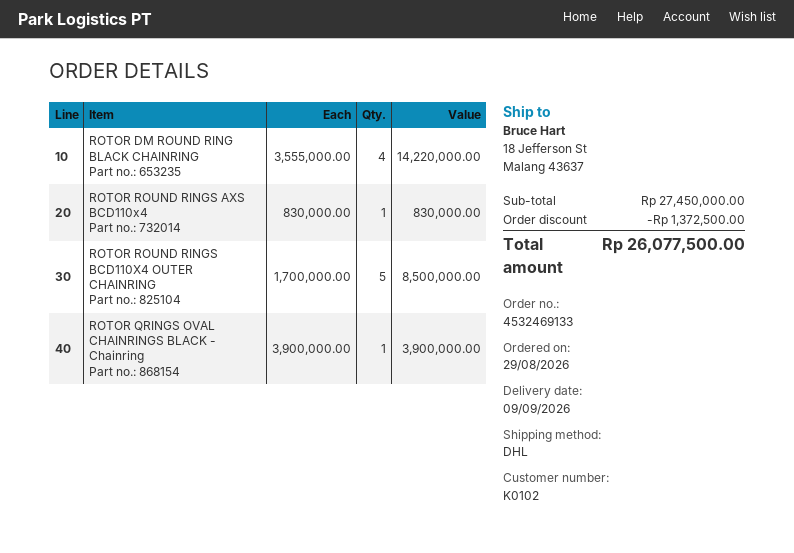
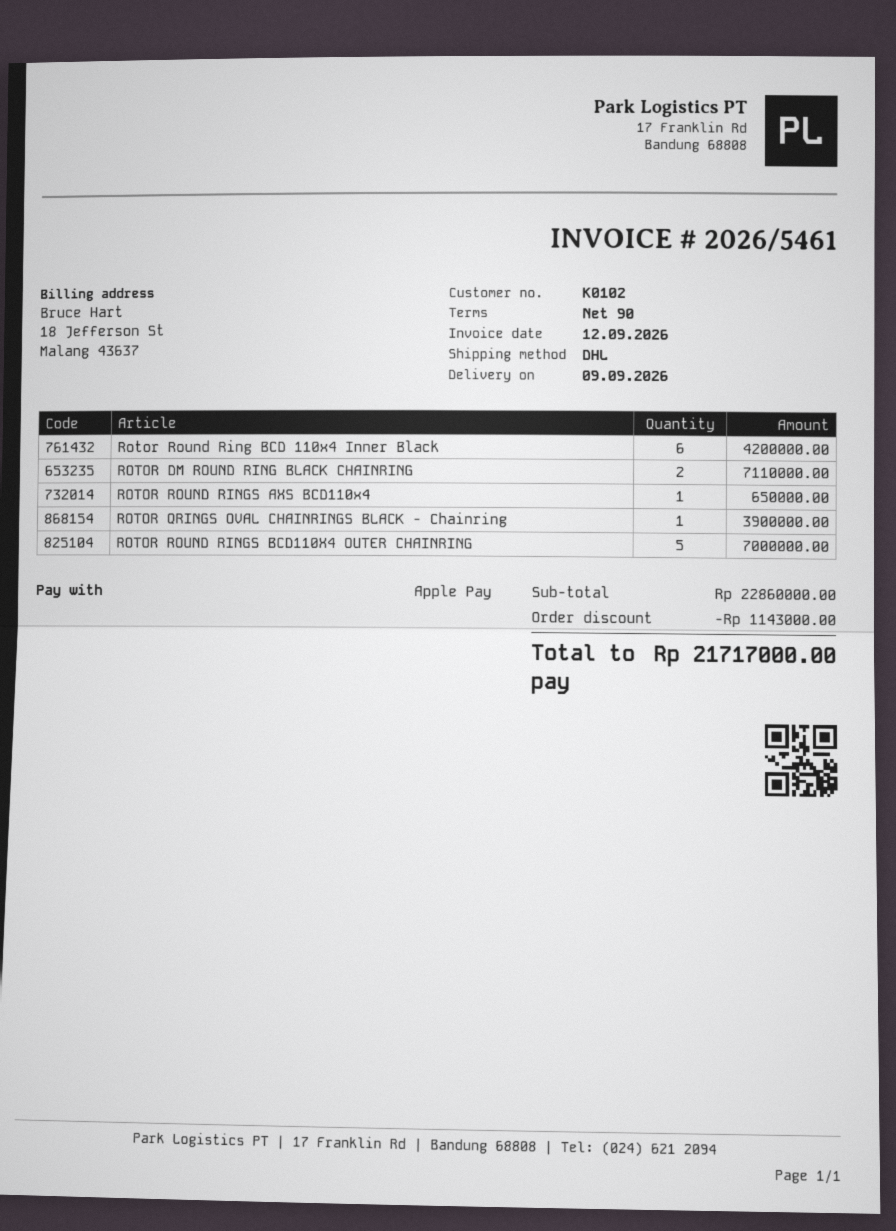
ROTOR DM ROUND RING BLACK CHAINRING: 4 for 14220000.00 -> 2 for 7110000.00
ROTOR ROUND RINGS AXS BCD110x4: 1 for 830000.00 -> 1 for 650000.00
ROTOR ROUND RINGS BCD110X4 OUTER CHAINRING: 5 for 8500000.00 -> 5 for 7000000.00
Rotor Round Ring BCD 110x4 Inner Black: none -> 6 for 4200000.00
subtotal: 27450000.00 -> 22860000.00
discount: 1372500.00 -> 1143000.00
total: 26077500.00 -> 21717000.00

